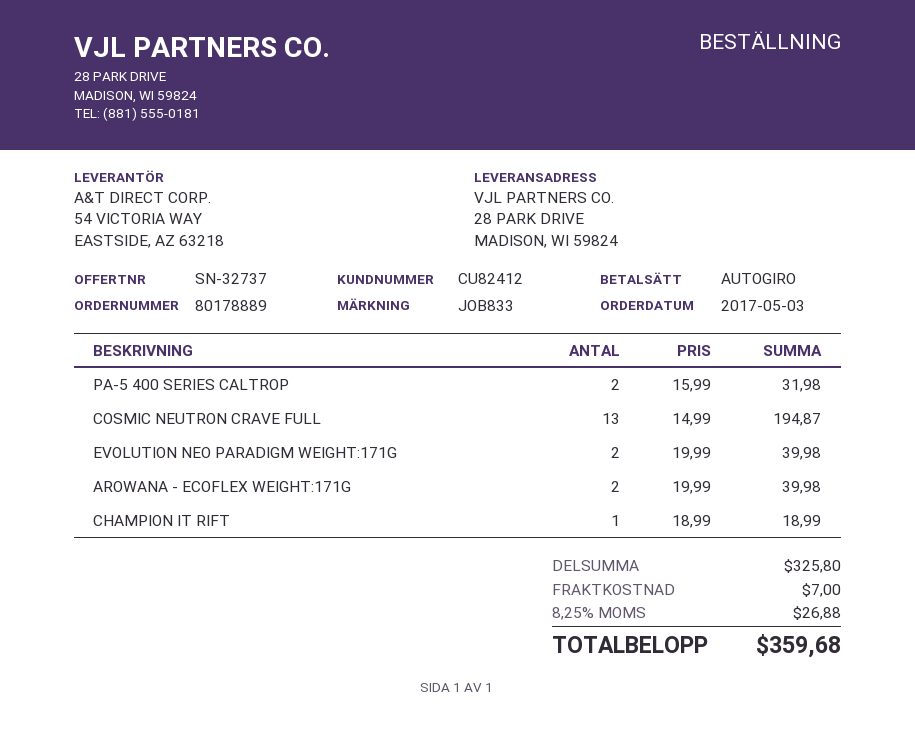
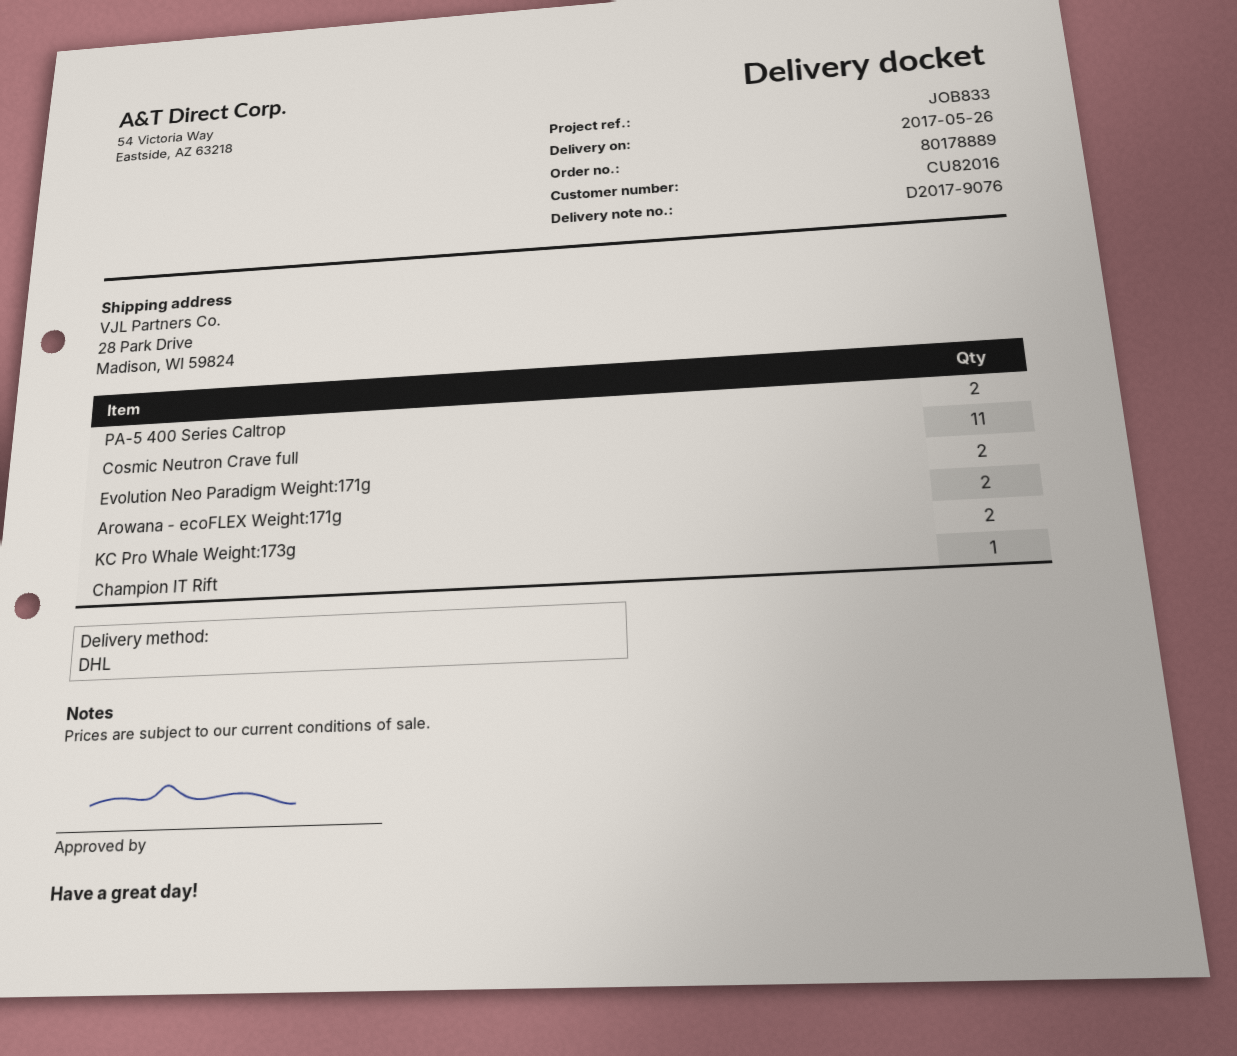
customer number: CU82412 -> CU82016
COSMIC NEUTRON CRAVE FULL: 13 -> 11
KC Pro Whale Weight:173g: none -> 2

